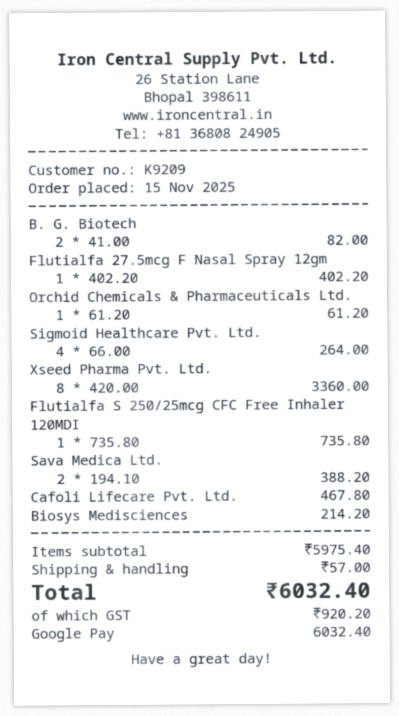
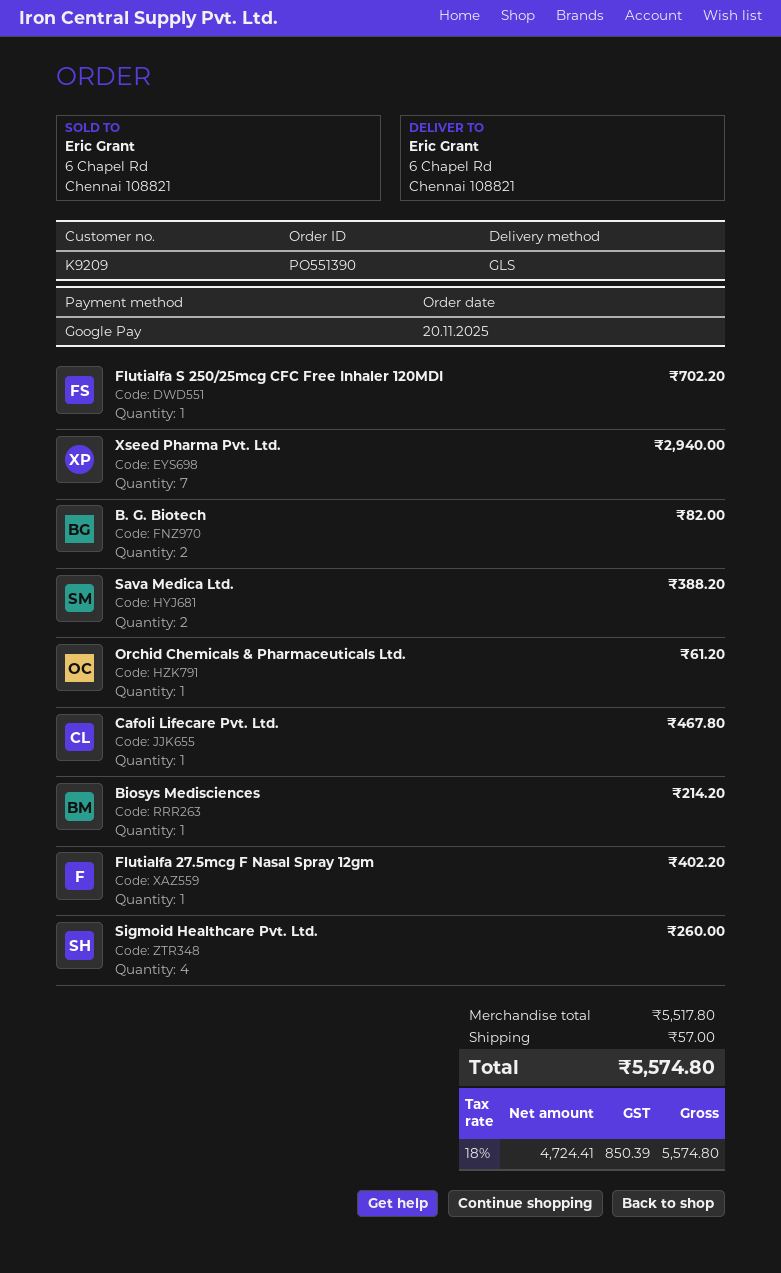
order date: 2025-11-15 -> 2025-11-20
Sigmoid Healthcare Pvt. Ltd.: 4 for 264.00 -> 4 for 260.00
Xseed Pharma Pvt. Ltd.: 8 for 3360.00 -> 7 for 2940.00
Flutialfa S 250/25mcg CFC Free Inhaler 120MDI: 1 for 735.80 -> 1 for 702.20
subtotal: 5975.40 -> 5517.80
tax: 920.20 -> 850.39
total: 6032.40 -> 5574.80

